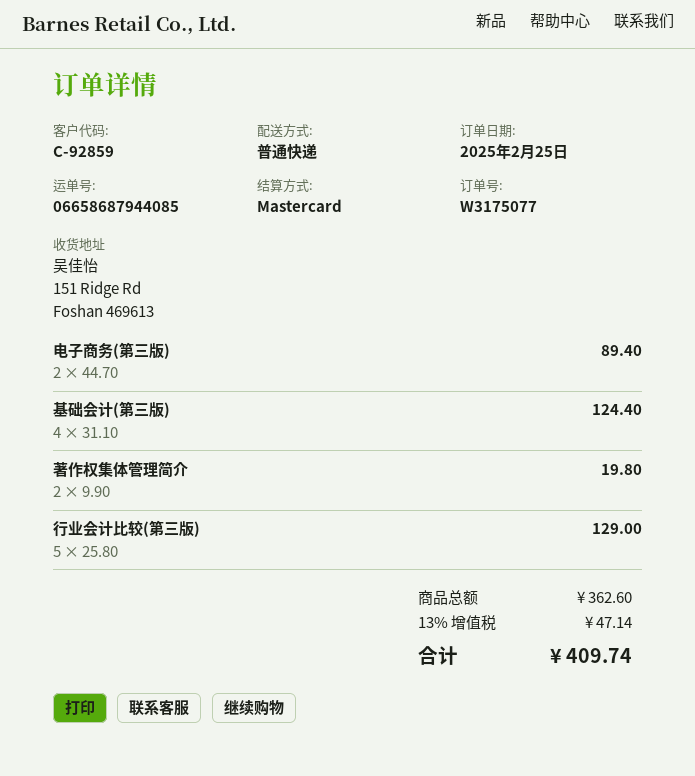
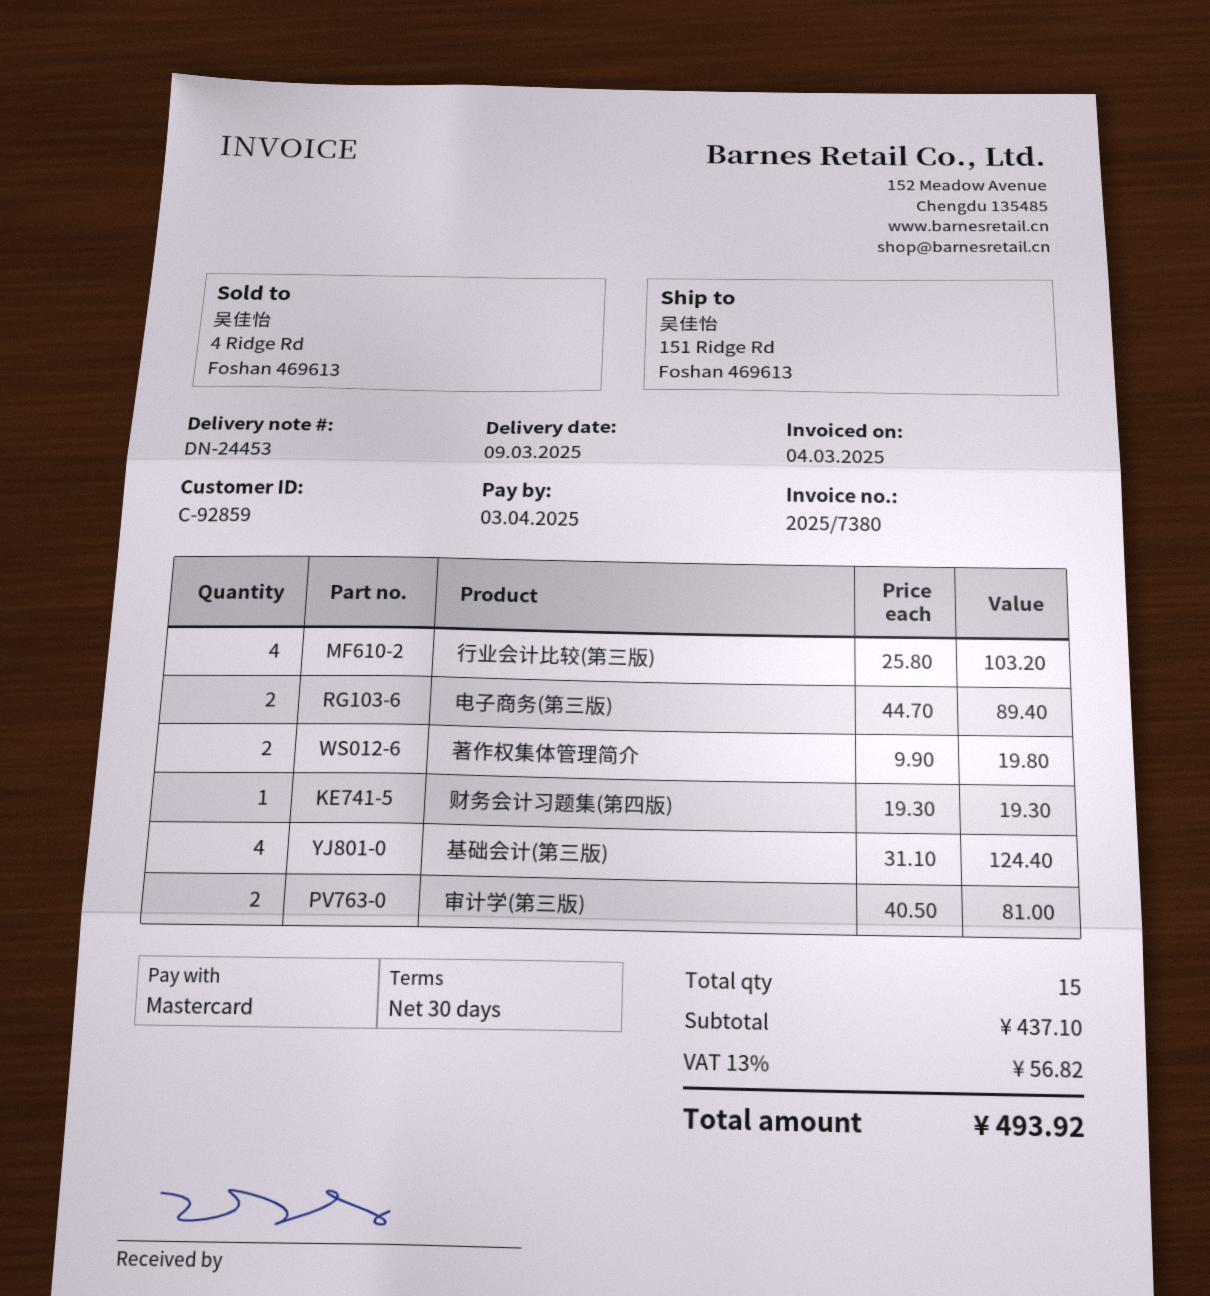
行业会计比较(第三版): 5 x 25.80 = 129.00 -> 4 x 25.80 = 103.20
财务会计习题集(第四版): none -> 1 x 19.30 = 19.30
审计学(第三版): none -> 2 x 40.50 = 81.00
subtotal: 362.60 -> 437.10
tax: 13% = 47.14 -> 13% = 56.82
total: 409.74 -> 493.92

